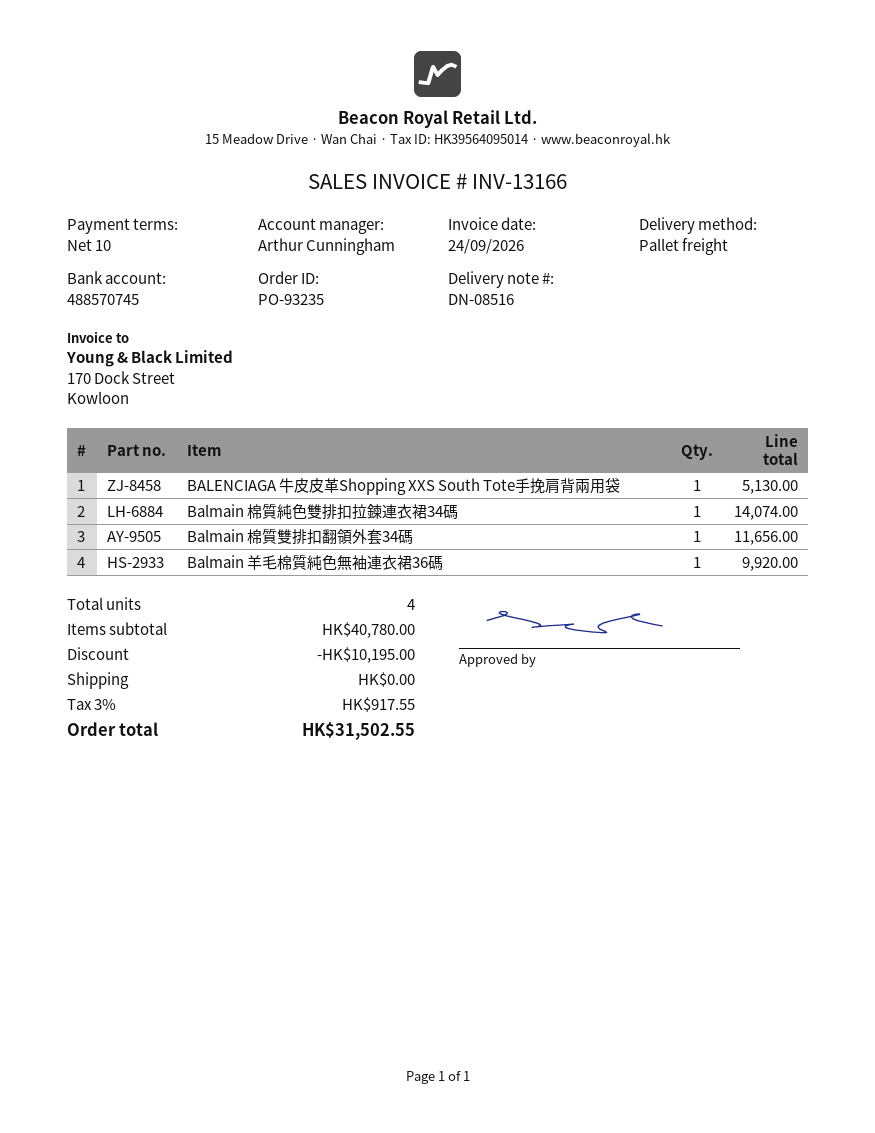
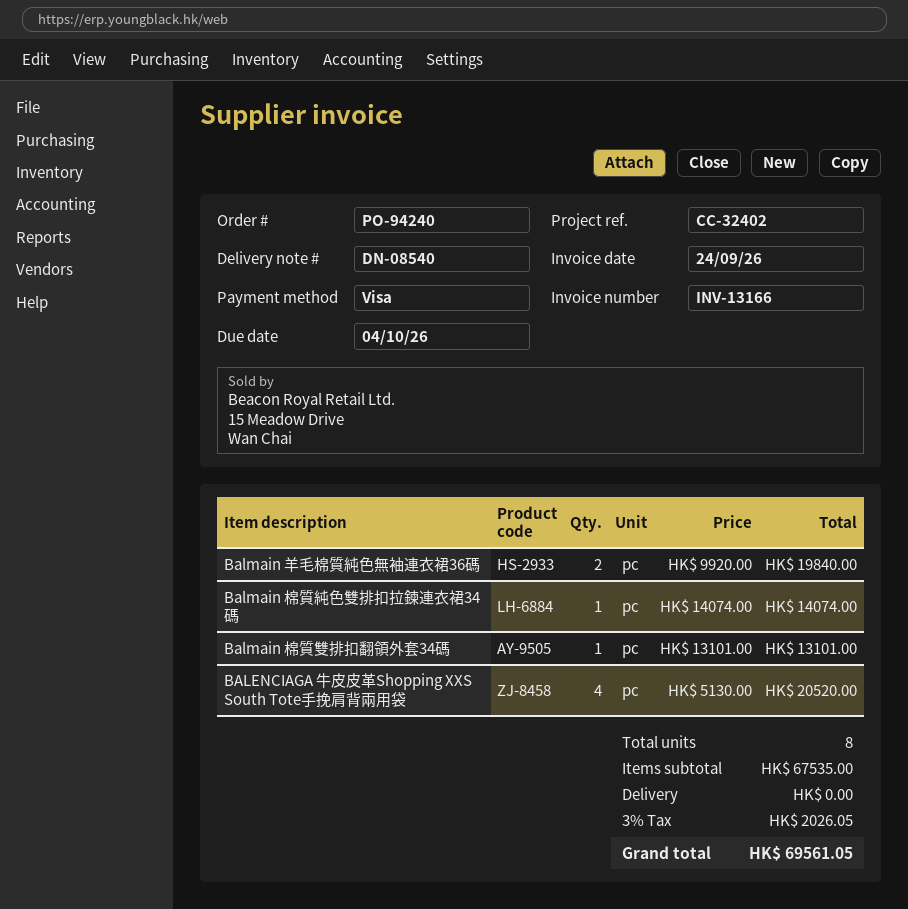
order number: PO-93235 -> PO-94240
delivery note number: DN-08516 -> DN-08540
BALENCIAGA 牛皮皮革Shopping XXS South Tote手挽肩背兩用袋: 1 for 5130.00 -> 4 for 20520.00
Balmain 棉質雙排扣翻領外套34碼: 1 for 11656.00 -> 1 for 13101.00
Balmain 羊毛棉質純色無袖連衣裙36碼: 1 for 9920.00 -> 2 for 19840.00
total quantity: 4 -> 8
subtotal: 40780.00 -> 67535.00
discount: 10195.00 -> none
tax: 3% = 917.55 -> 3% = 2026.05
total: 31502.55 -> 69561.05

